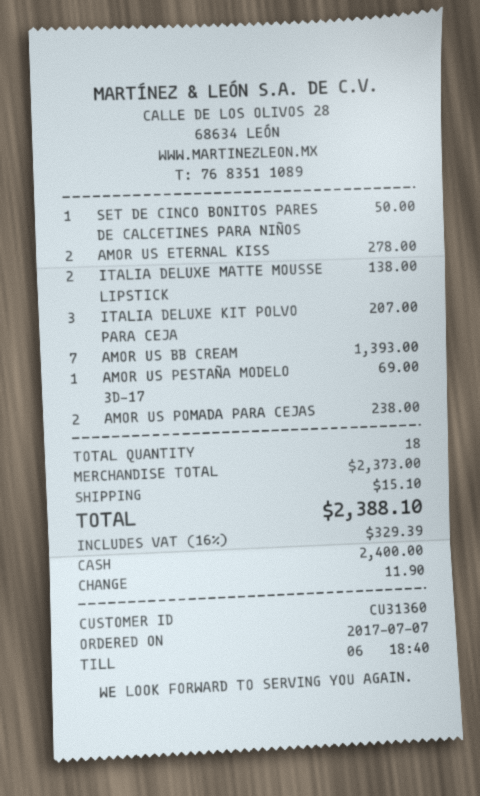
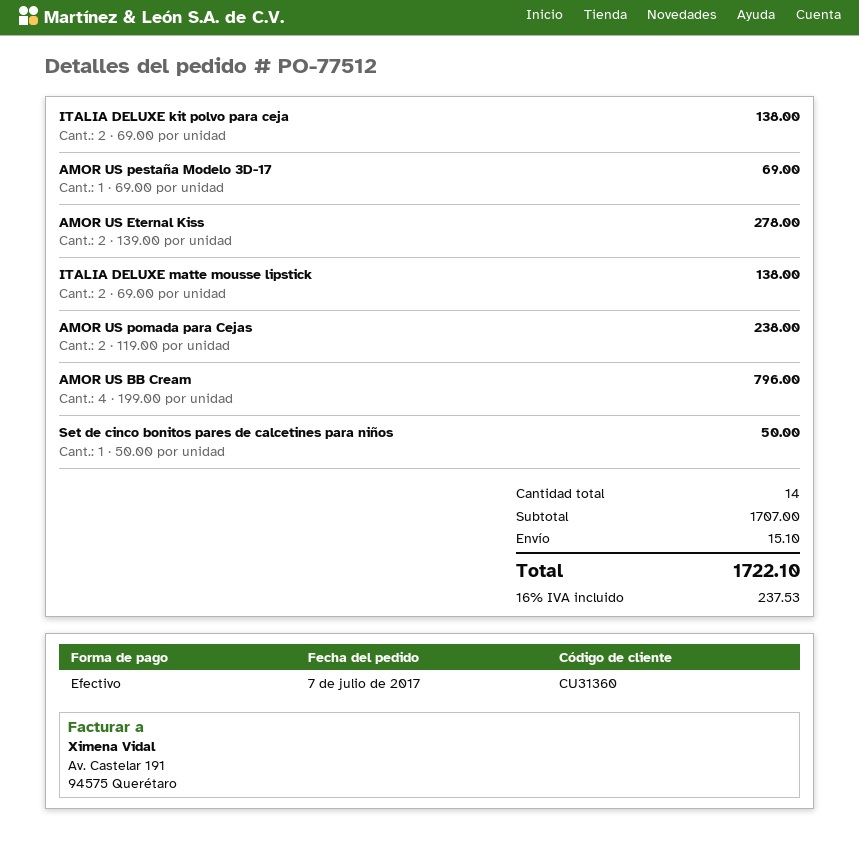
ITALIA DELUXE KIT POLVO PARA CEJA: 3 for 207.00 -> 2 for 138.00
AMOR US BB CREAM: 7 for 1393.00 -> 4 for 796.00
total quantity: 18 -> 14
subtotal: 2373.00 -> 1707.00
tax: 16% = 329.39 -> 16% = 237.53
total: 2388.10 -> 1722.10

